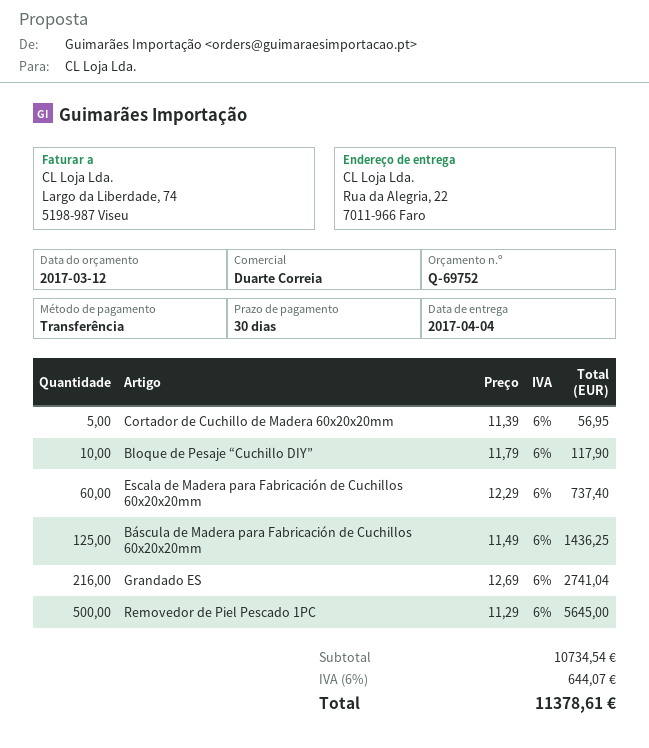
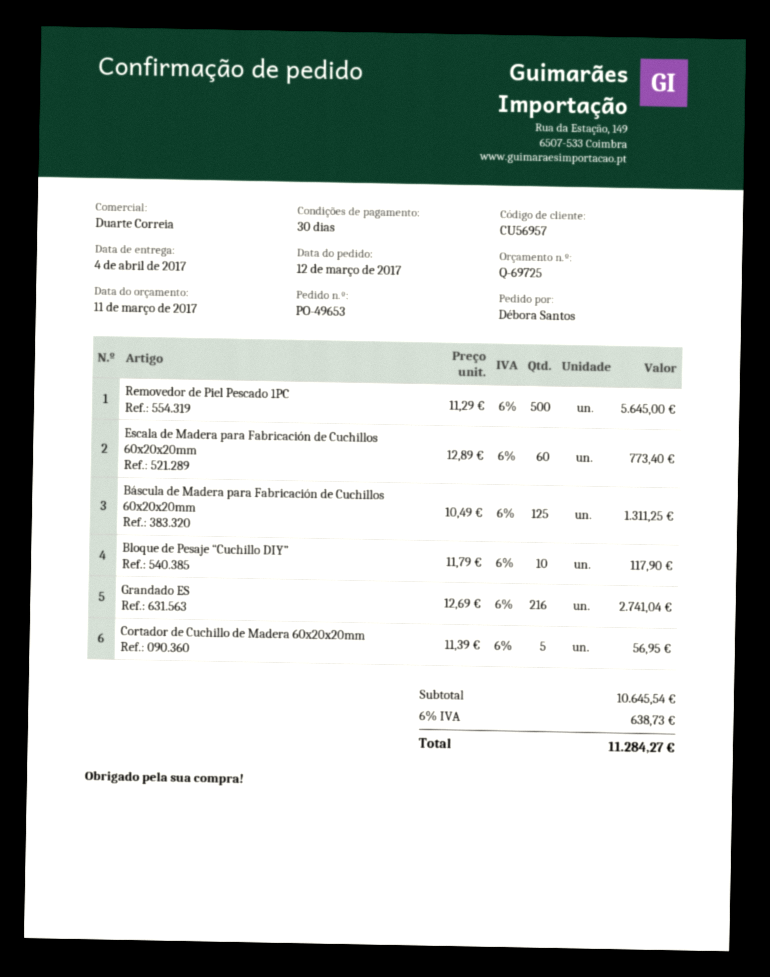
quote number: Q-69752 -> Q-69725
quote date: 2017-03-12 -> 2017-03-11
Escala de Madera para Fabricación de Cuchillos 60x20x20mm: 60 x 12.29 = 737.40 -> 60 x 12.89 = 773.40
Báscula de Madera para Fabricación de Cuchillos 60x20x20mm: 125 x 11.49 = 1436.25 -> 125 x 10.49 = 1311.25
subtotal: 10734.54 -> 10645.54
tax: 6% = 644.07 -> 6% = 638.73
total: 11378.61 -> 11284.27

